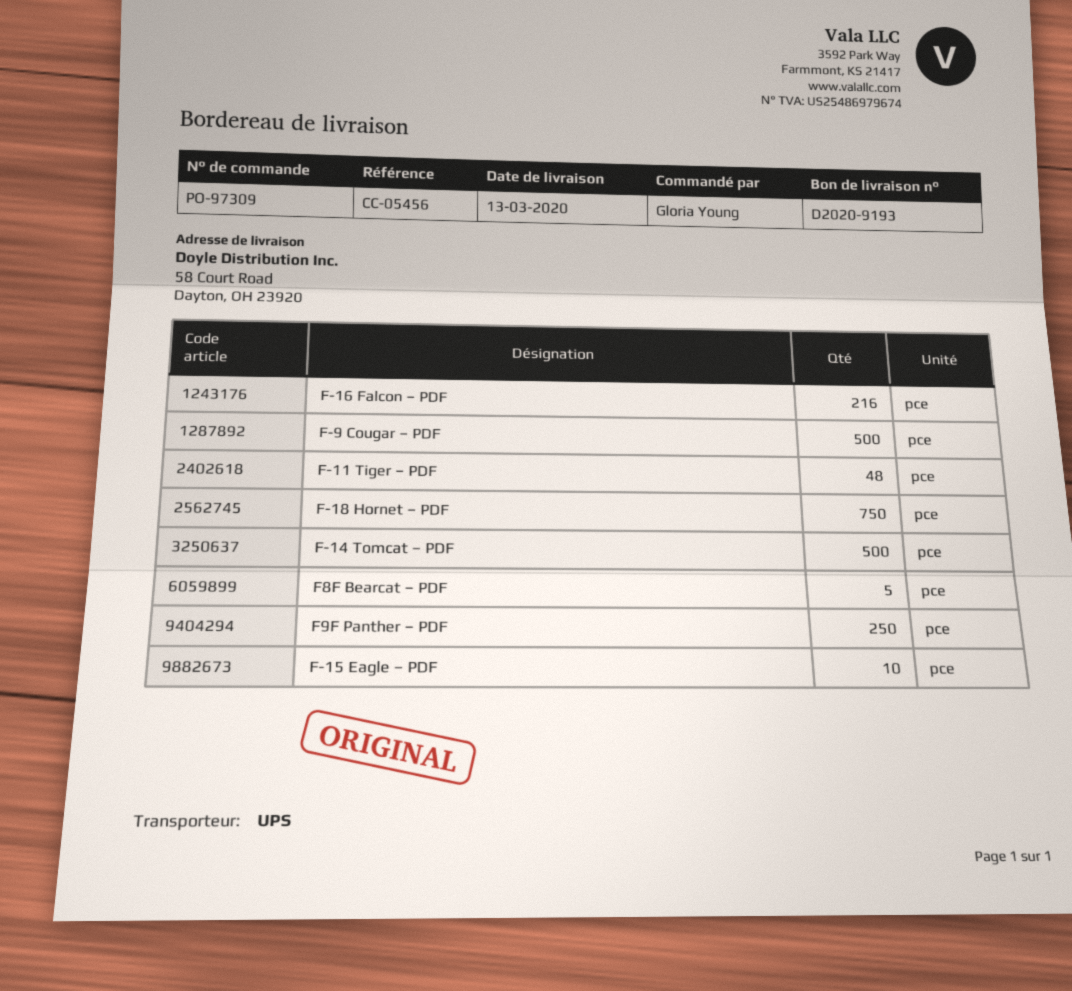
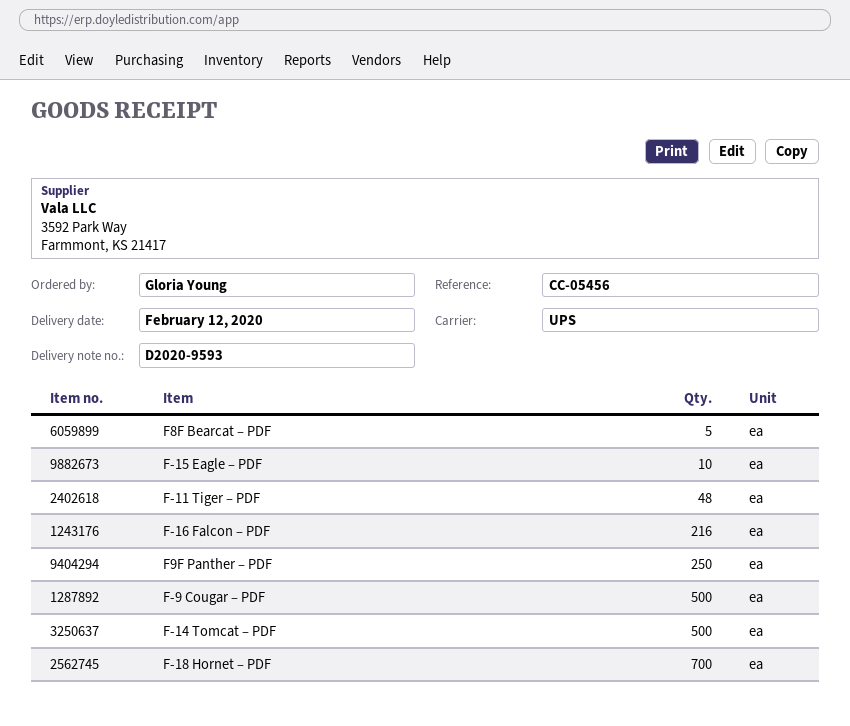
delivery note number: D2020-9193 -> D2020-9593
delivery date: 2020-03-13 -> 2020-02-12
F-18 Hornet – PDF: 750 -> 700

